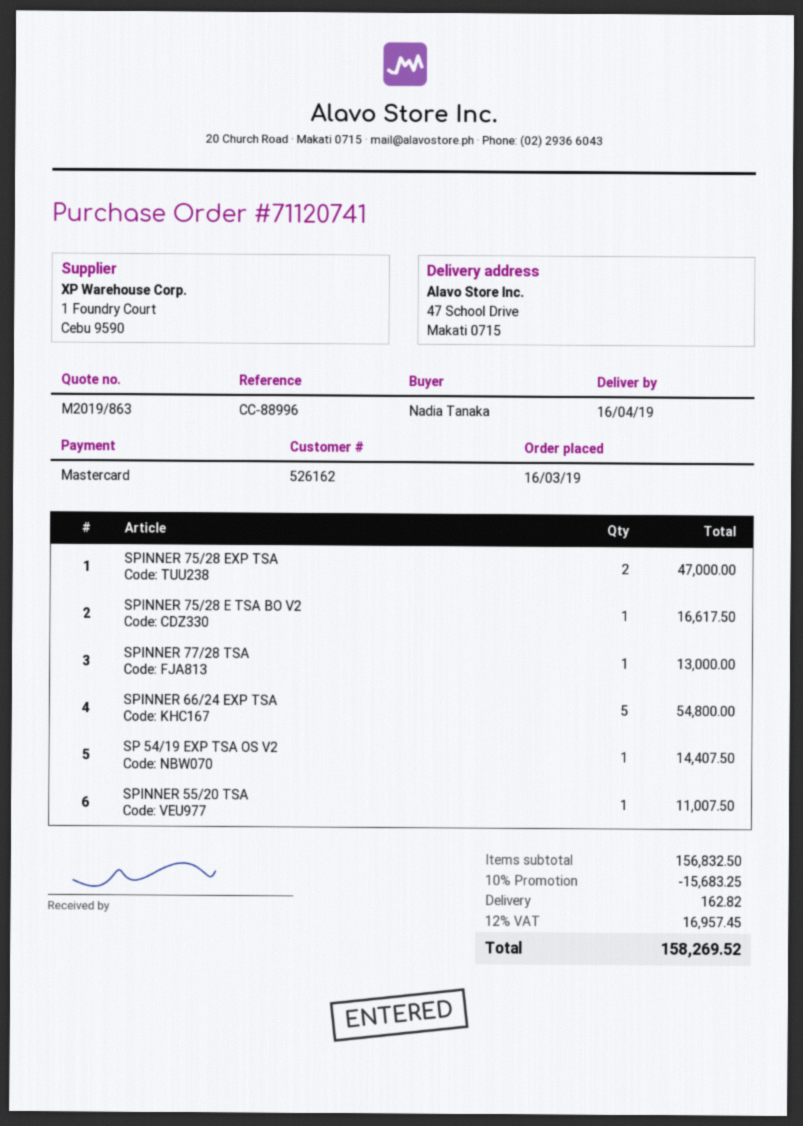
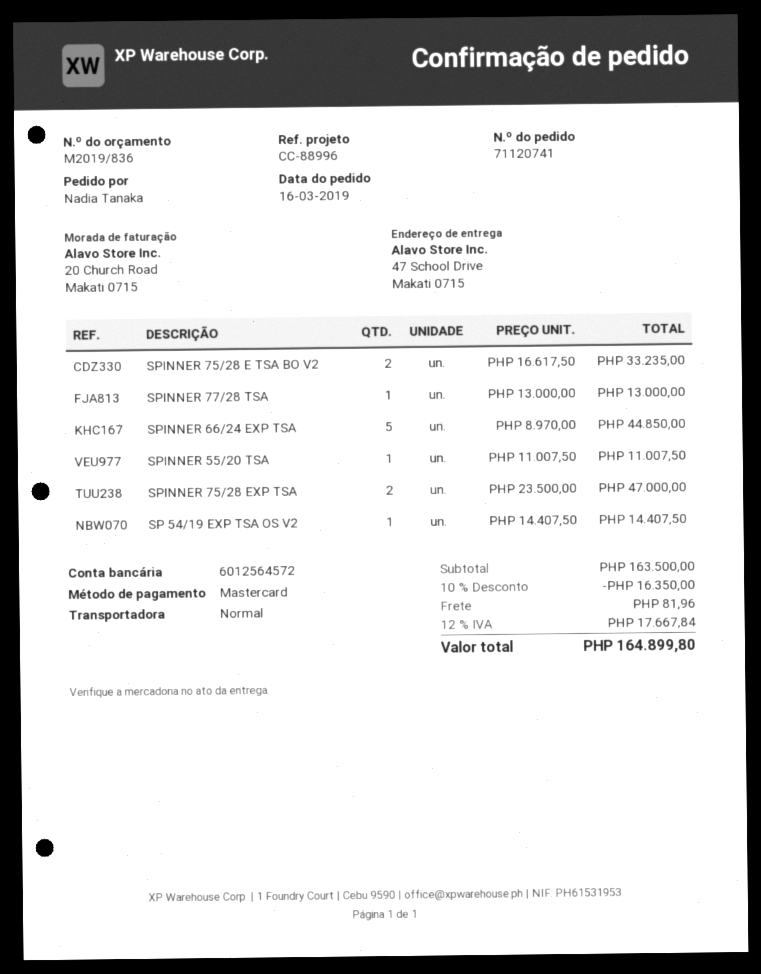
quote number: M2019/863 -> M2019/836
SPINNER 75/28 E TSA BO V2: 1 for 16617.50 -> 2 for 33235.00
SPINNER 66/24 EXP TSA: 5 for 54800.00 -> 5 for 44850.00
subtotal: 156832.50 -> 163500.00
discount: 10% = 15683.25 -> 10% = 16350.00
shipping: 162.82 -> 81.96
tax: 12% = 16957.45 -> 12% = 17667.84
total: 158269.52 -> 164899.80

